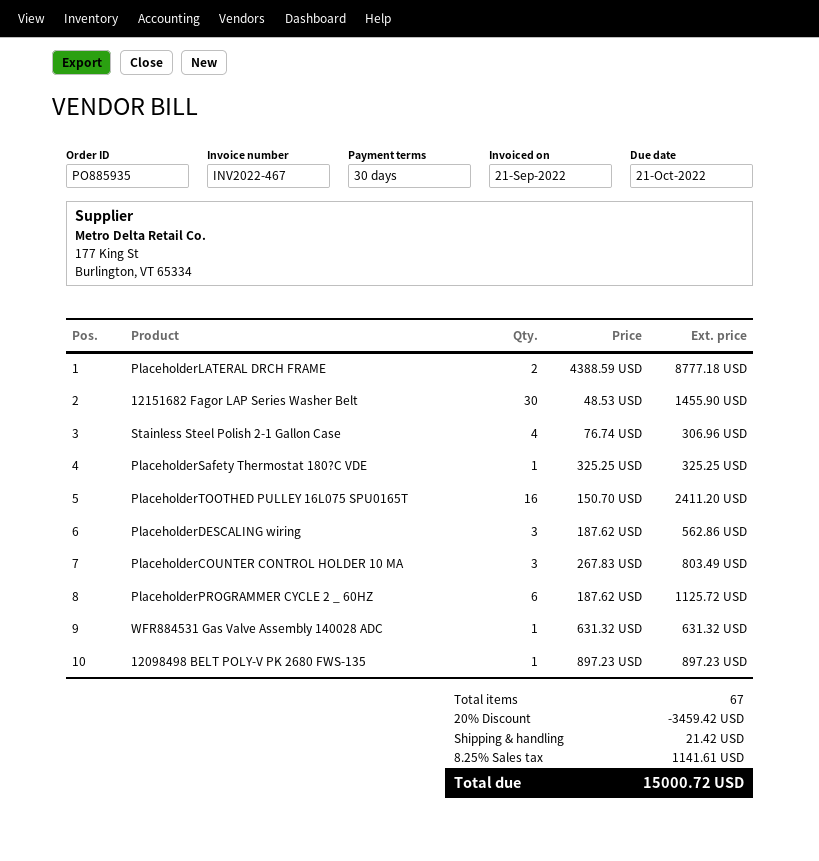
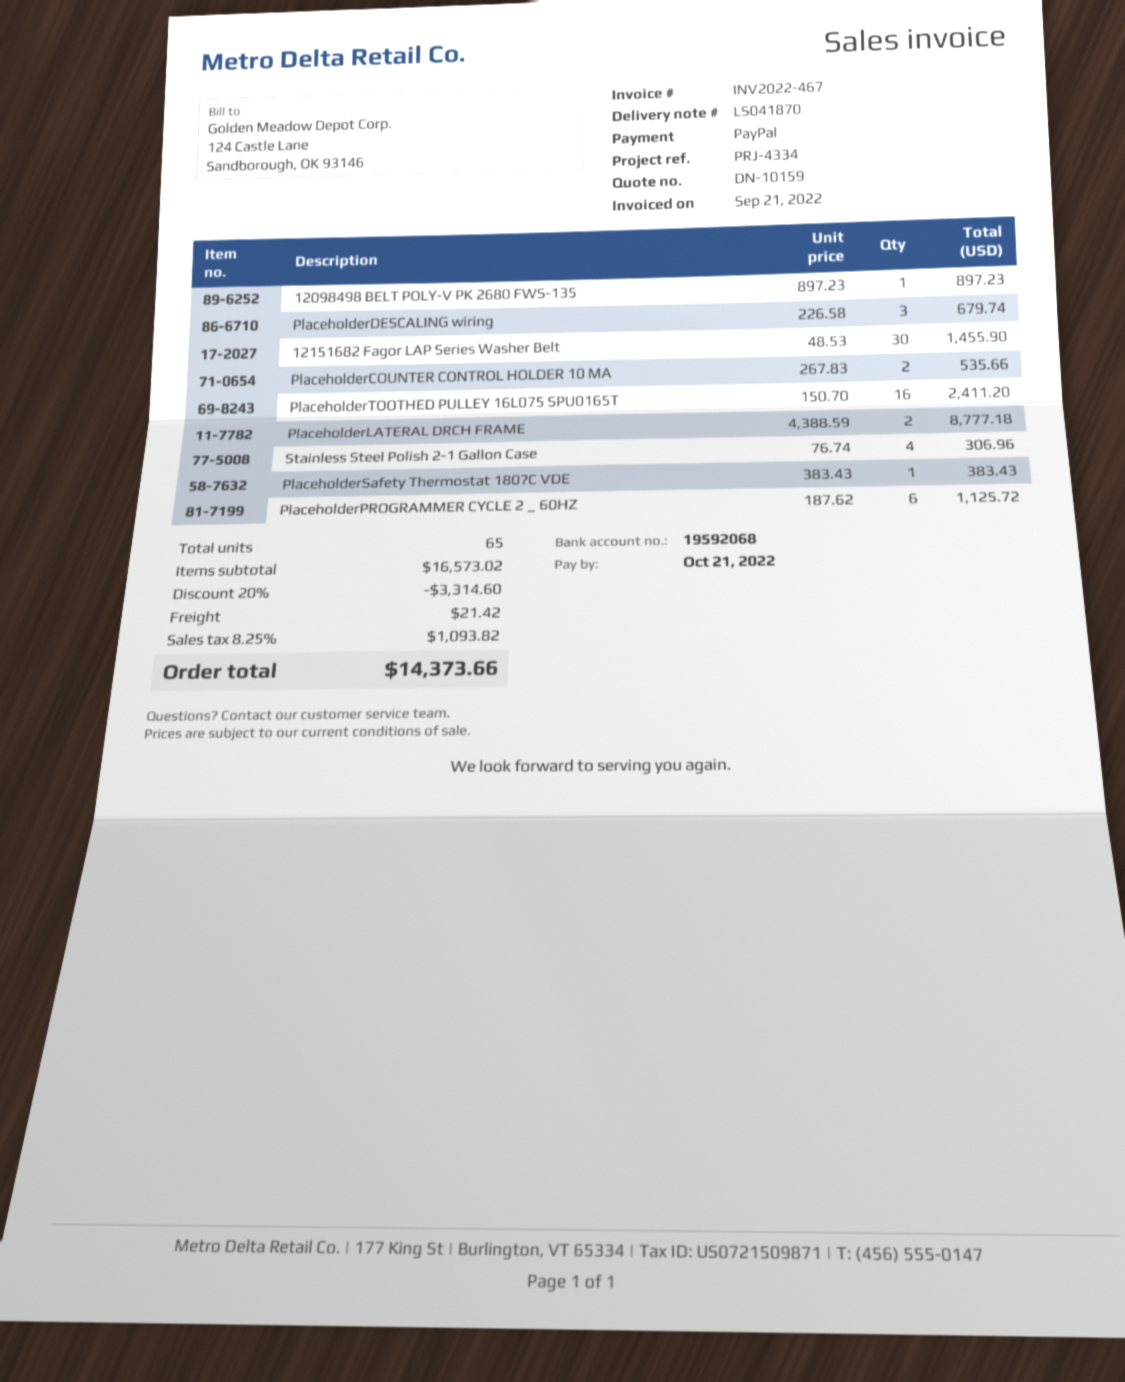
PlaceholderSafety Thermostat 180?C VDE: 1 x 325.25 = 325.25 -> 1 x 383.43 = 383.43
PlaceholderDESCALING wiring: 3 x 187.62 = 562.86 -> 3 x 226.58 = 679.74
PlaceholderCOUNTER CONTROL HOLDER 10 MA: 3 x 267.83 = 803.49 -> 2 x 267.83 = 535.66
WFR884531 Gas Valve Assembly 140028 ADC: 1 x 631.32 = 631.32 -> none
total quantity: 67 -> 65
discount: 20% = 3459.42 -> 20% = 3314.60
tax: 8.25% = 1141.61 -> 8.25% = 1093.82
total: 15000.72 -> 14373.66

